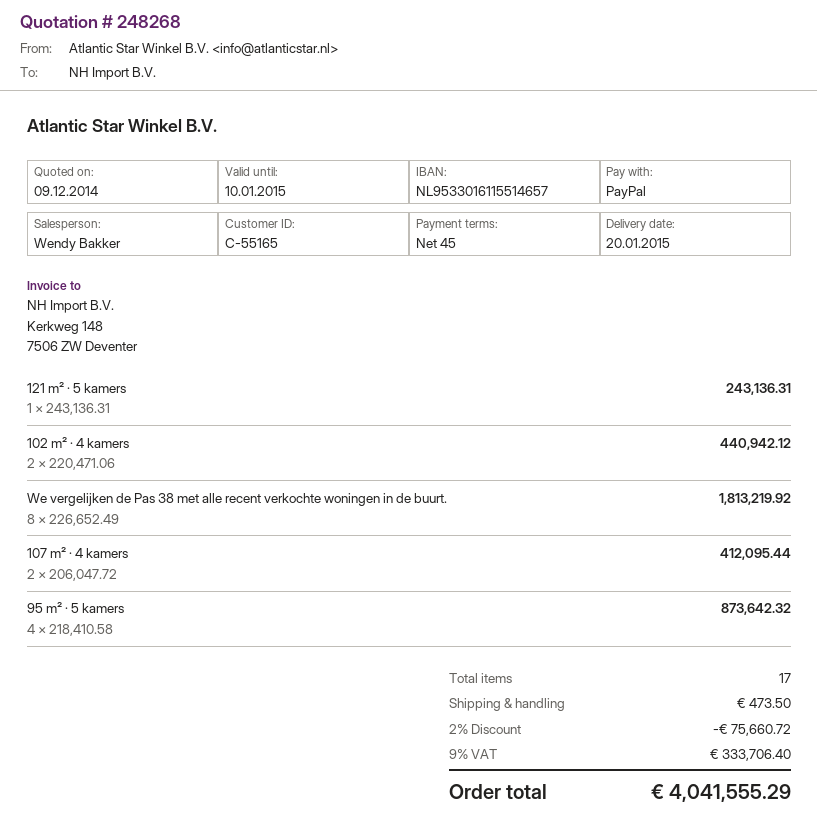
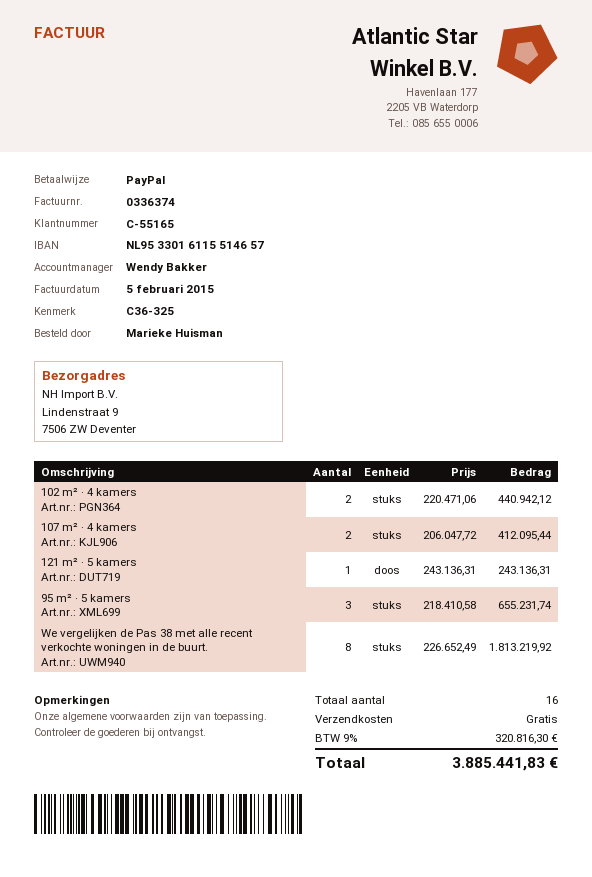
95 m² · 5 kamers: 4 x 218410.58 = 873642.32 -> 3 x 218410.58 = 655231.74
total quantity: 17 -> 16
discount: 2% = 75660.72 -> none
shipping: 473.50 -> 0.00
tax: 9% = 333706.40 -> 9% = 320816.30
total: 4041555.29 -> 3885441.83

